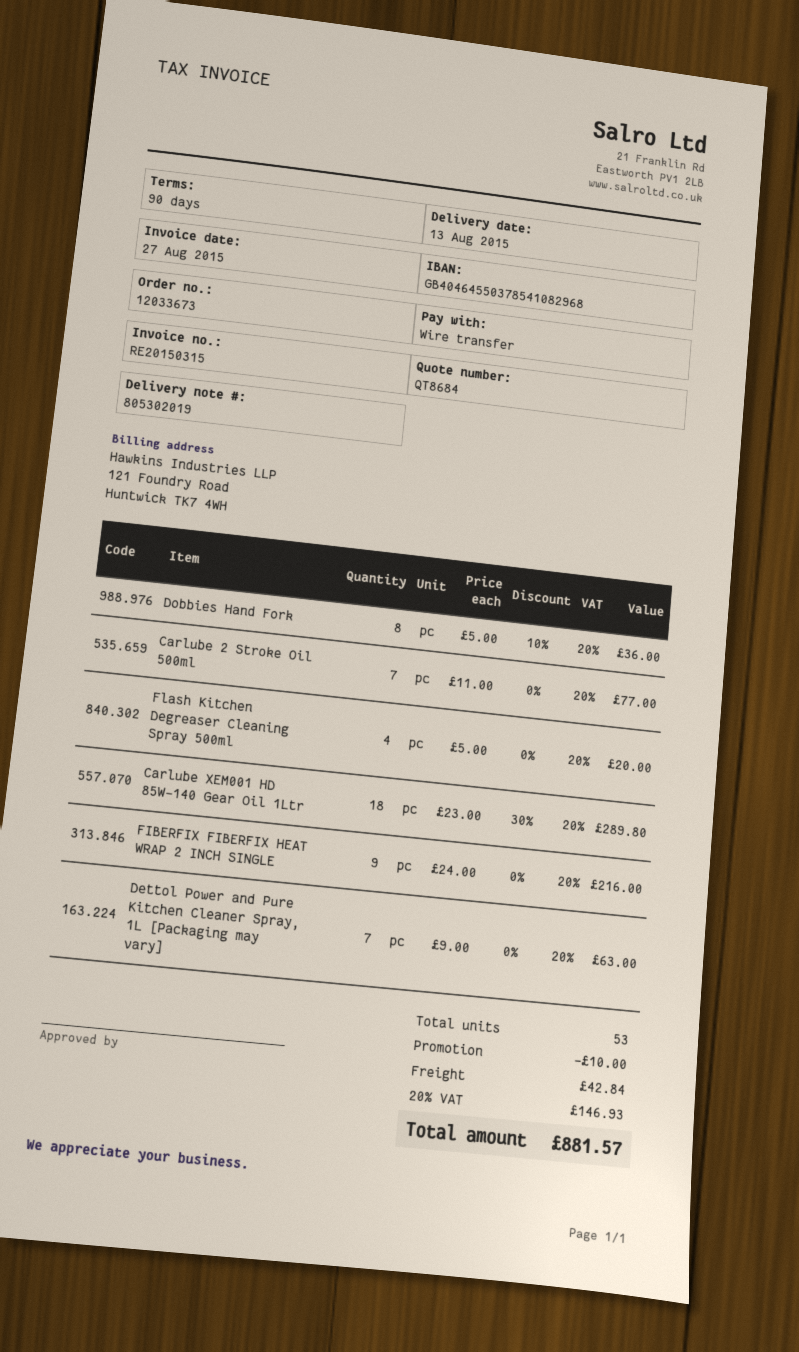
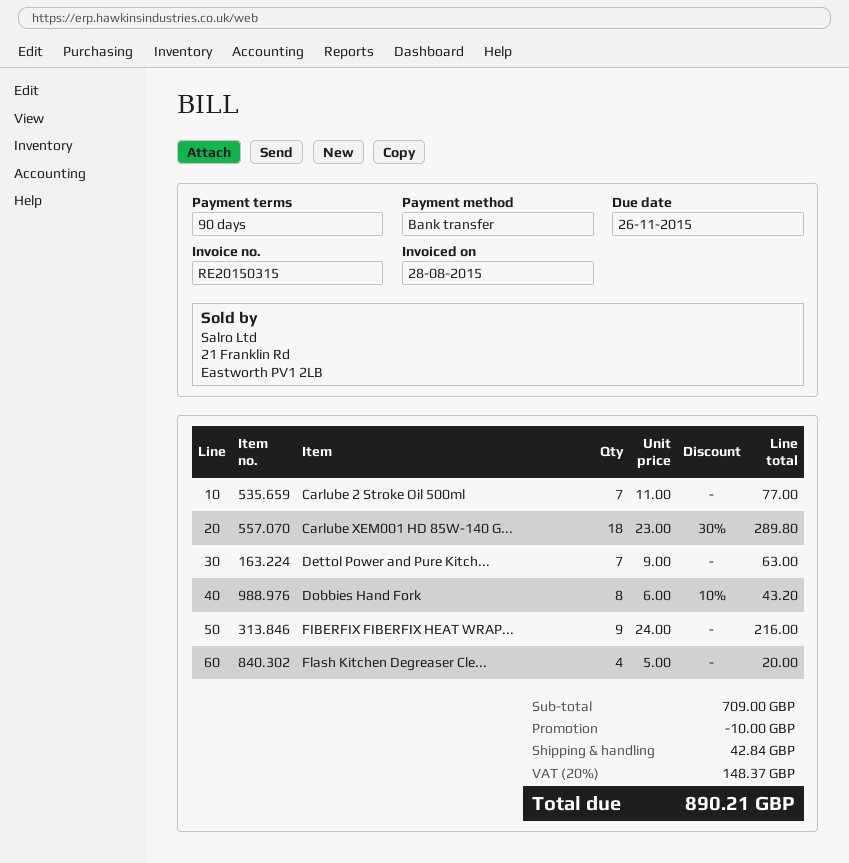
invoice date: 2015-08-27 -> 2015-08-28
Dobbies Hand Fork: 8 x 5.00 - 10% = 36.00 -> 8 x 6.00 - 10% = 43.20
tax: 20% = 146.93 -> 20% = 148.37
total: 881.57 -> 890.21

